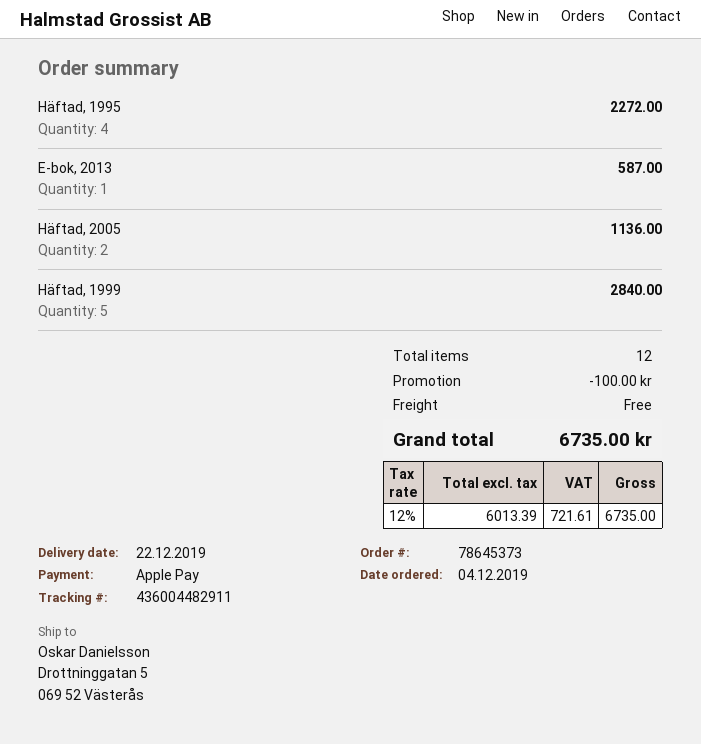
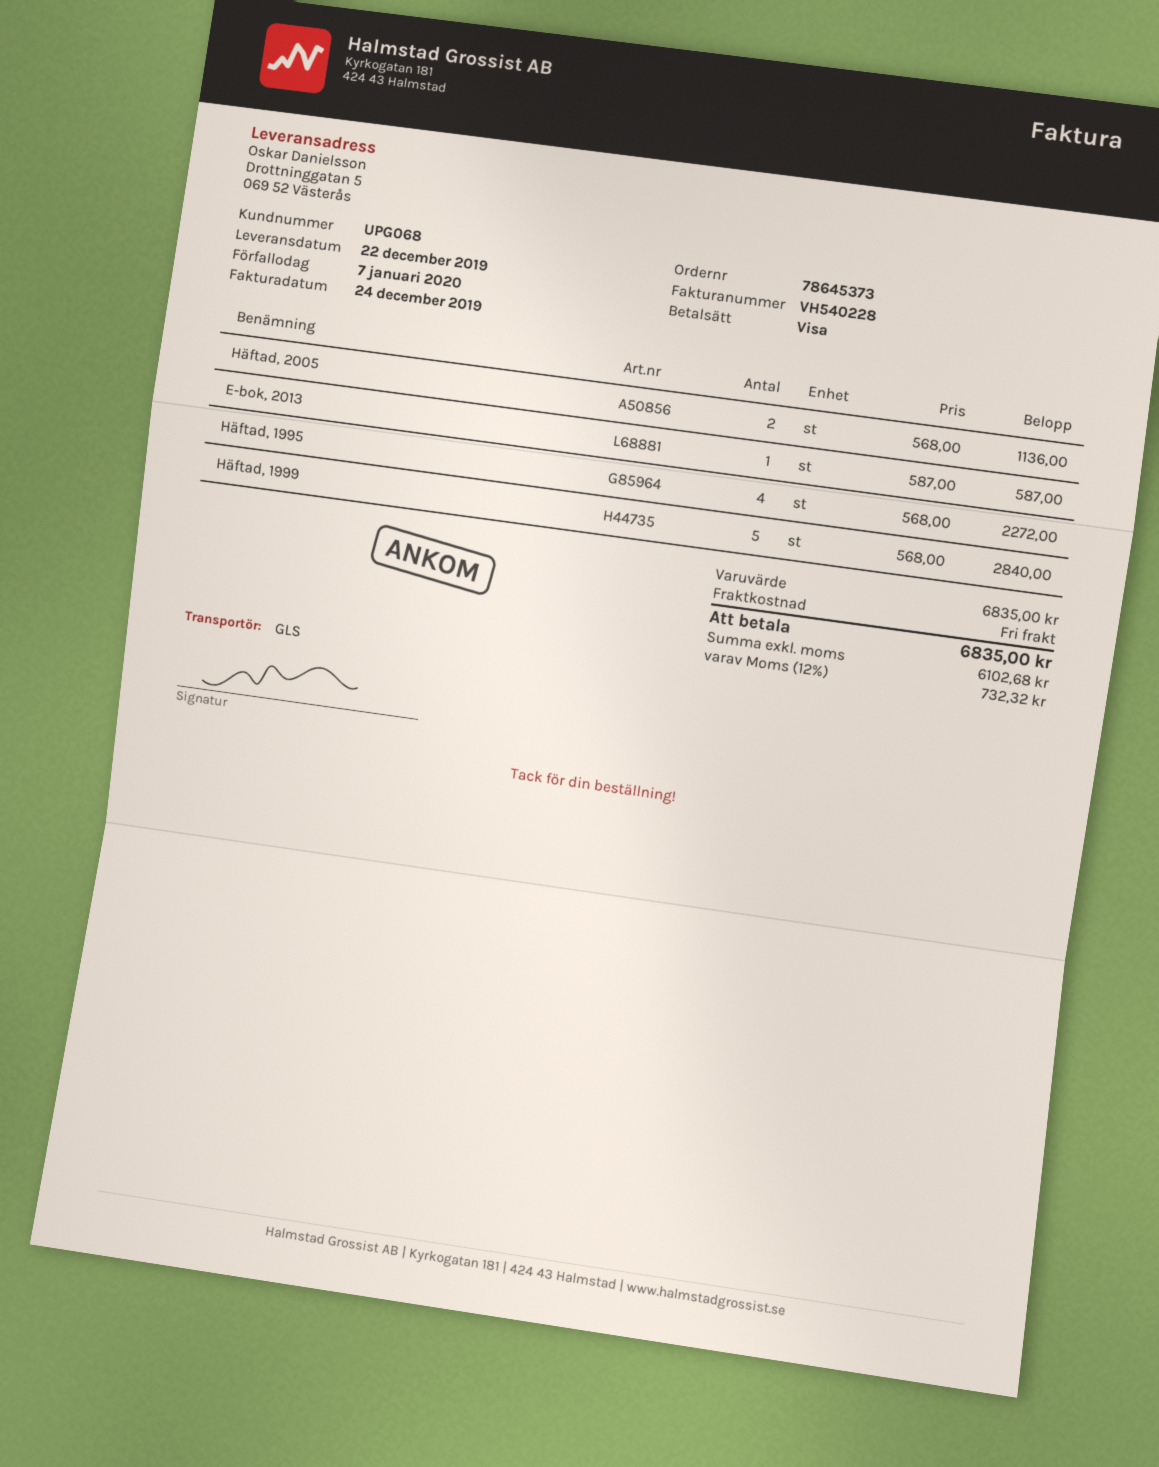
payment method: Apple Pay -> Visa
discount: 100.00 -> none
net: 6013.39 -> 6102.68
tax: 12% = 721.61 -> 12% = 732.32
total: 6735.00 -> 6835.00

